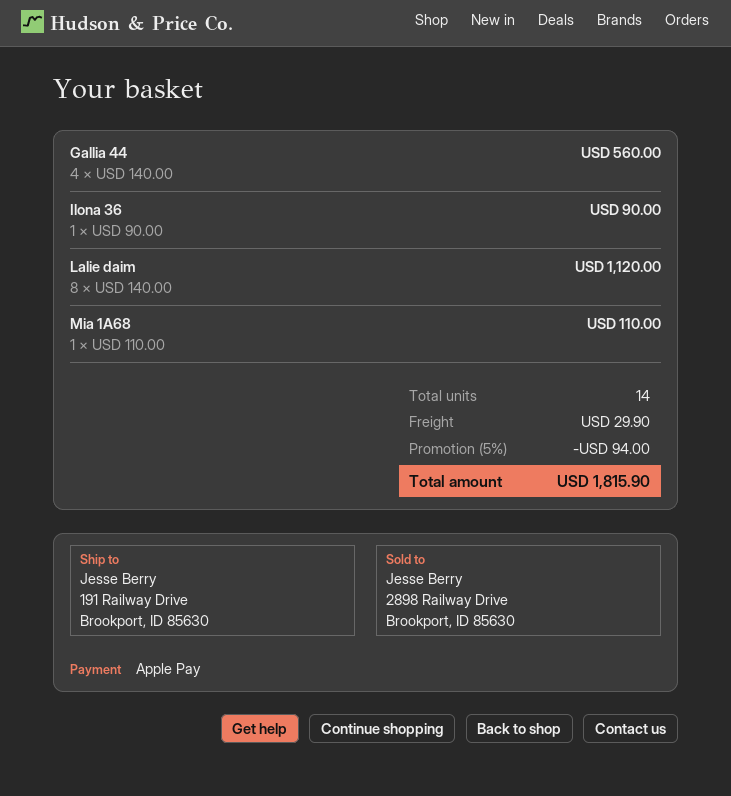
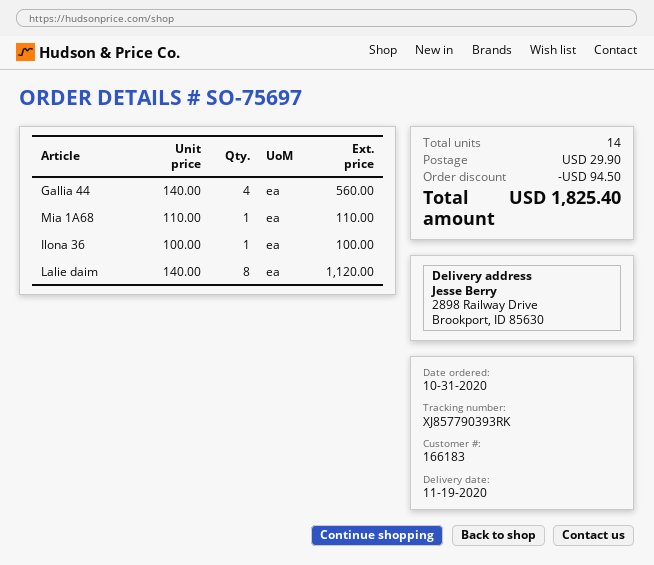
ship to: 191 Railway Drive, Brookport, ID 85630 -> 2898 Railway Drive, Brookport, ID 85630
Ilona 36: 1 x 90.00 = 90.00 -> 1 x 100.00 = 100.00
discount: 94.00 -> 94.50
total: 1815.90 -> 1825.40

